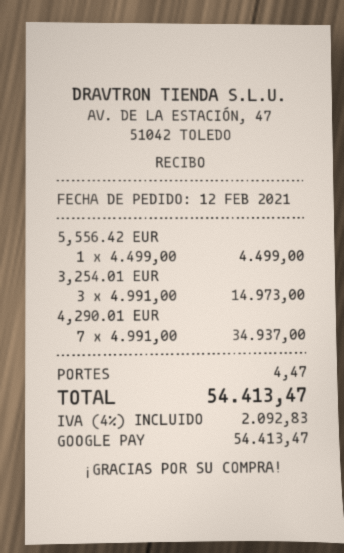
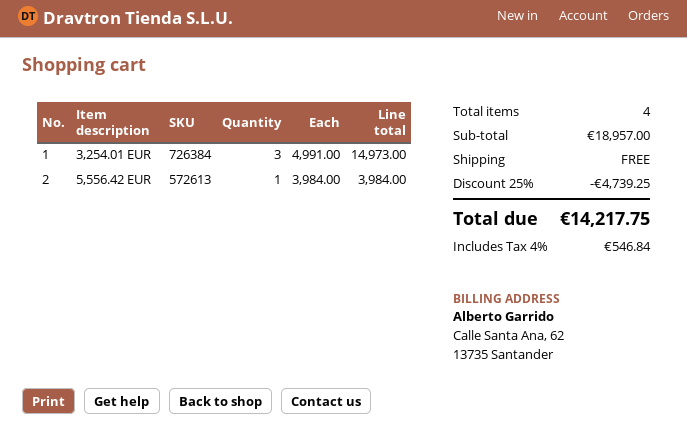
5,556.42 EUR: 1 x 4499.00 = 4499.00 -> 1 x 3984.00 = 3984.00
4,290.01 EUR: 7 x 4991.00 = 34937.00 -> none
discount: none -> 25% = 4739.25
shipping: 4.47 -> 0.00
tax: 4% = 2092.83 -> 4% = 546.84
total: 54413.47 -> 14217.75

